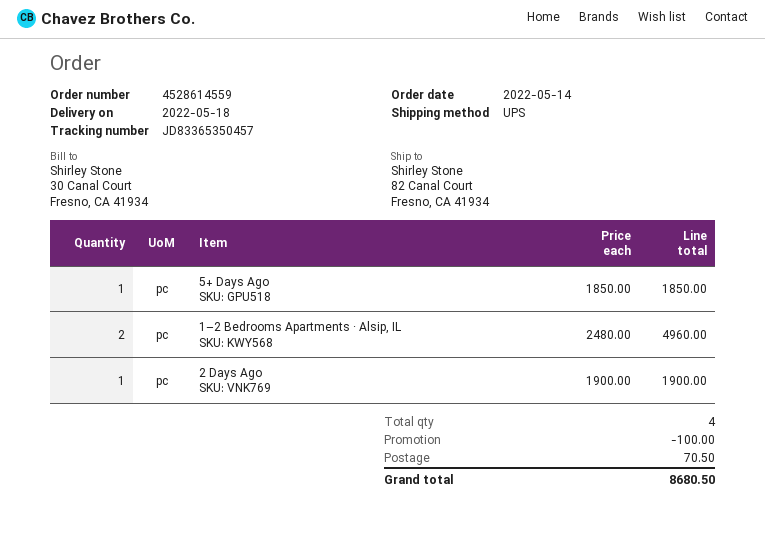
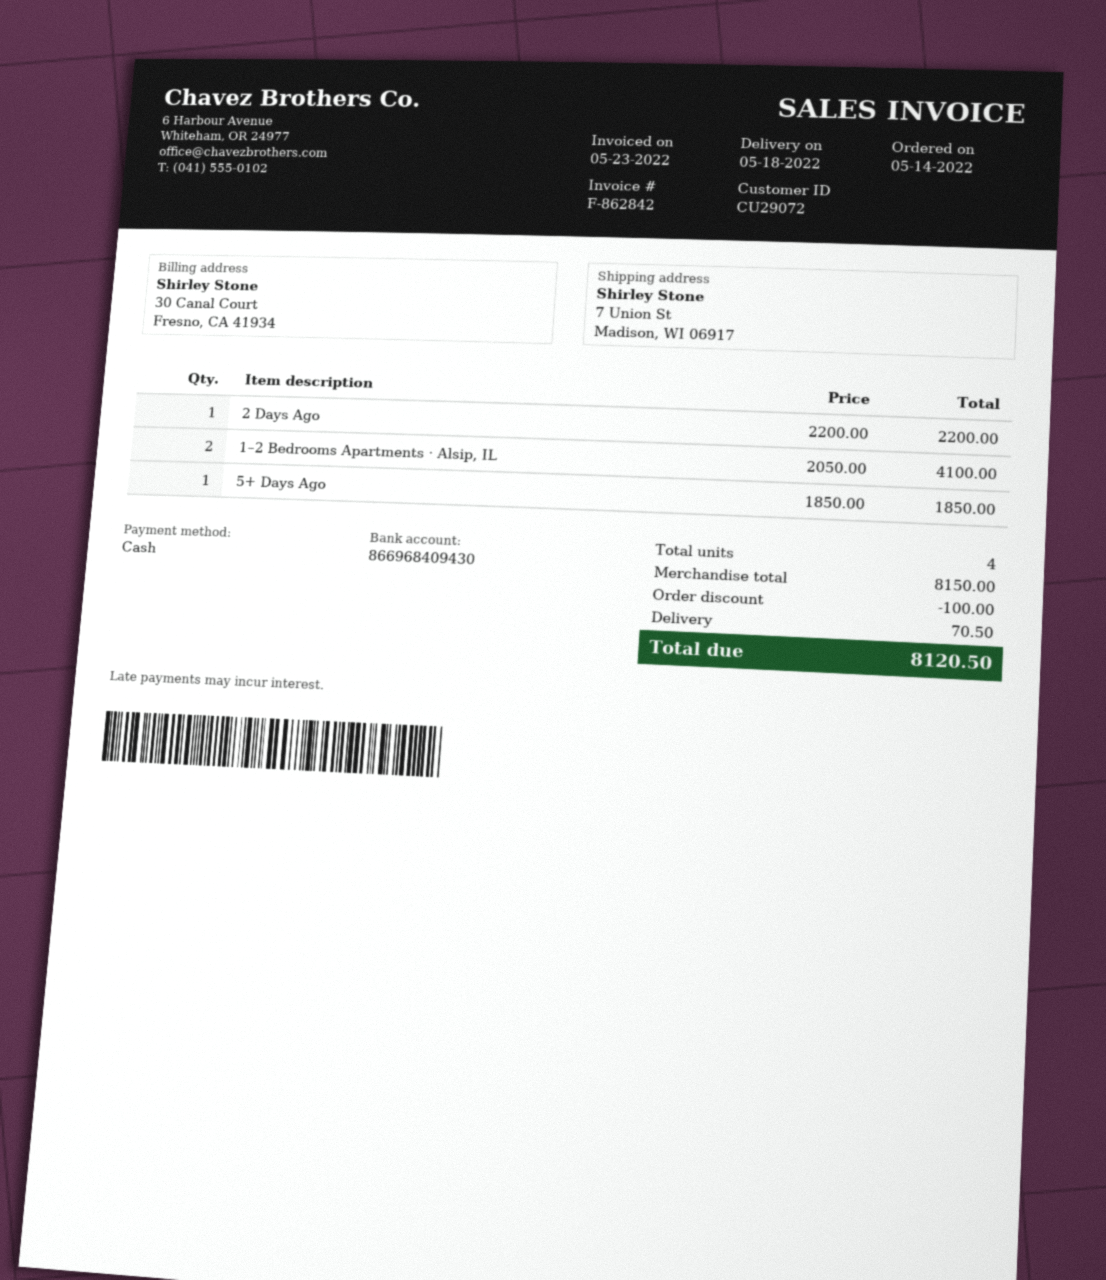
ship to: 82 Canal Court, Fresno, CA 41934 -> 7 Union St, Madison, WI 06917
1–2 Bedrooms Apartments · Alsip, IL: 2 x 2480.00 = 4960.00 -> 2 x 2050.00 = 4100.00
2 Days Ago: 1 x 1900.00 = 1900.00 -> 1 x 2200.00 = 2200.00
total: 8680.50 -> 8120.50

